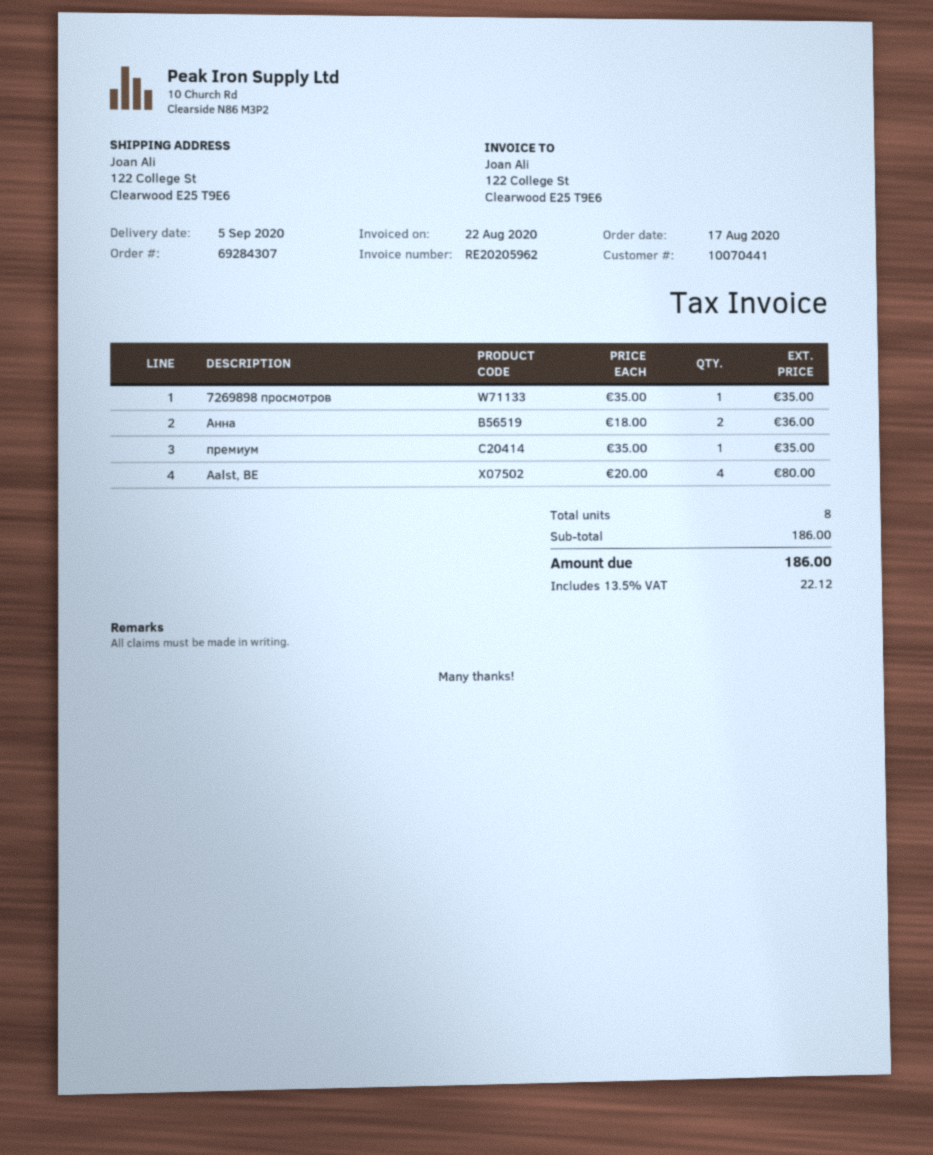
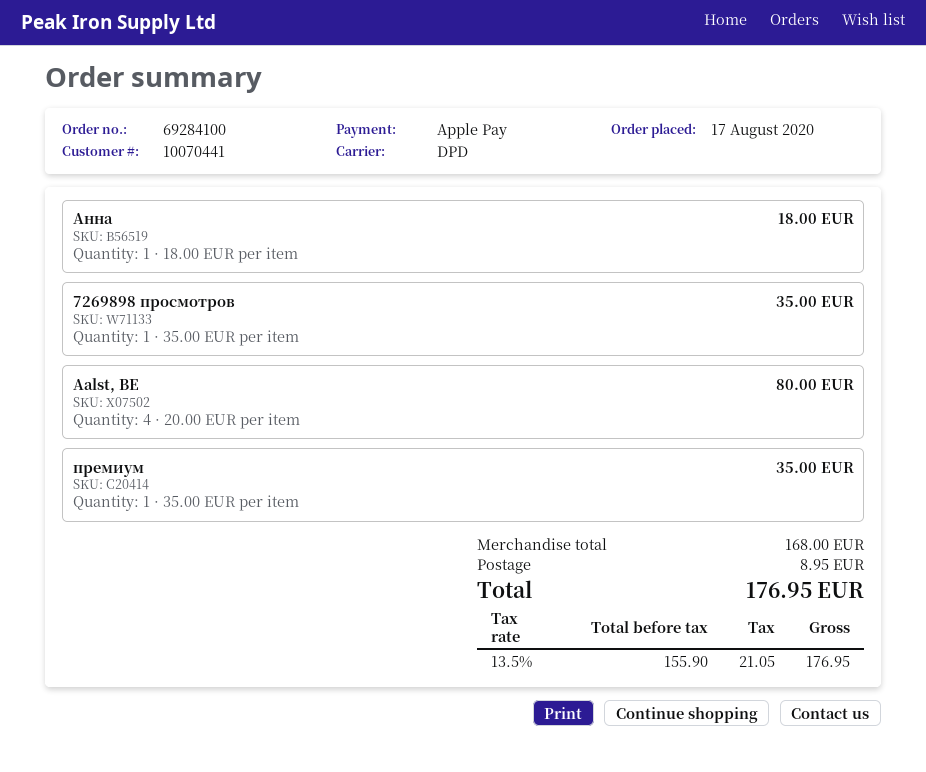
order number: 69284307 -> 69284100
Анна: 2 x 18.00 = 36.00 -> 1 x 18.00 = 18.00
subtotal: 186.00 -> 168.00
shipping: none -> 8.95
tax: 13.5% = 22.12 -> 13.5% = 21.05
total: 186.00 -> 176.95

